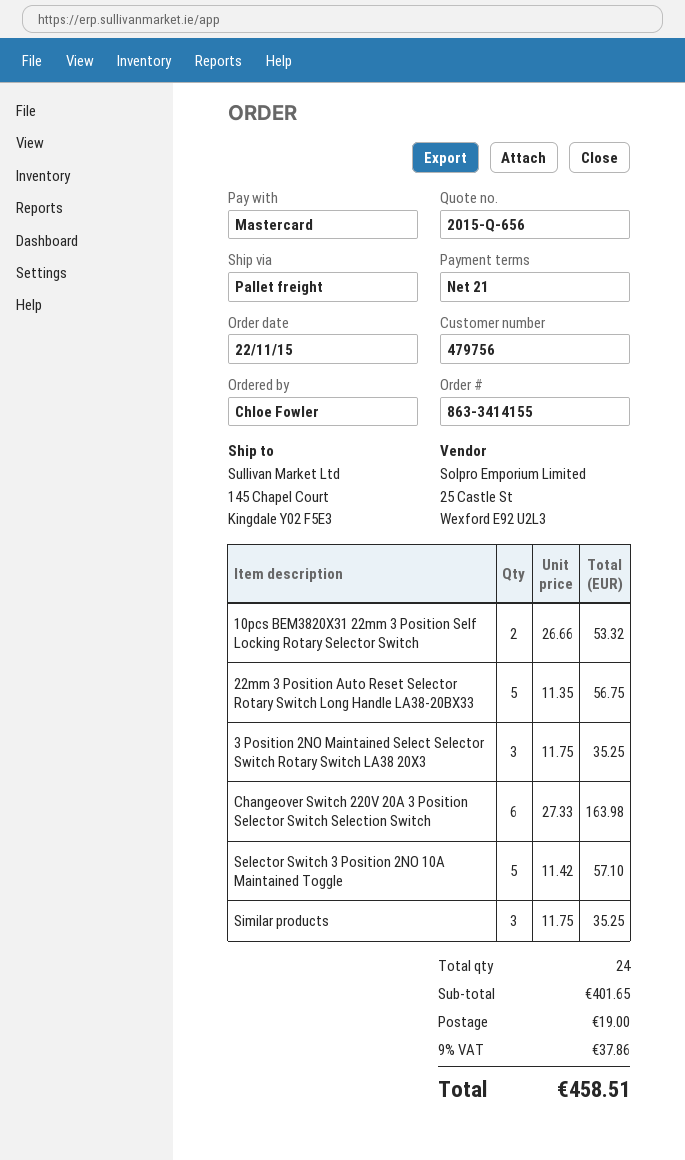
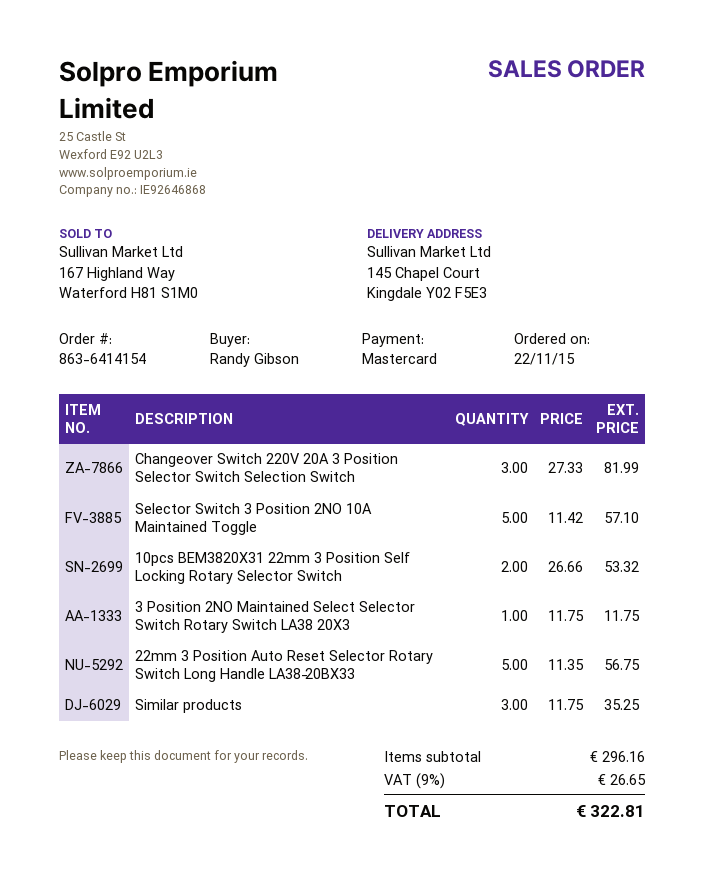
order number: 863-3414155 -> 863-6414154
ordered by: Chloe Fowler -> Randy Gibson
3 Position 2NO Maintained Select Selector Switch Rotary Switch LA38 20X3: 3 x 11.75 = 35.25 -> 1 x 11.75 = 11.75
Changeover Switch 220V 20A 3 Position Selector Switch Selection Switch: 6 x 27.33 = 163.98 -> 3 x 27.33 = 81.99
subtotal: 401.65 -> 296.16
shipping: 19.00 -> none
tax: 9% = 37.86 -> 9% = 26.65
total: 458.51 -> 322.81

